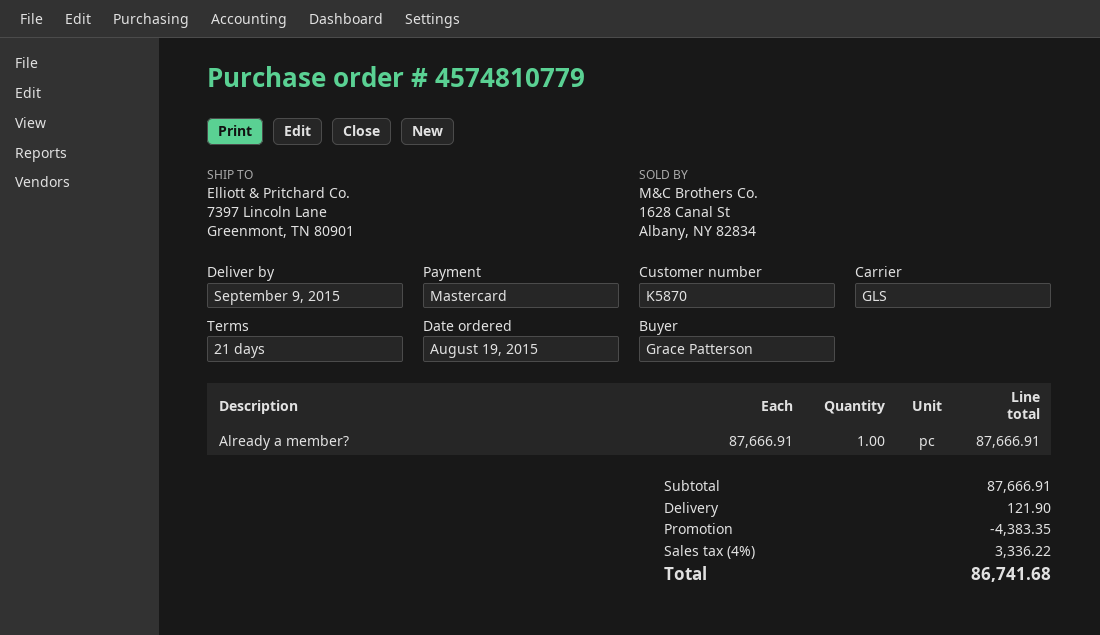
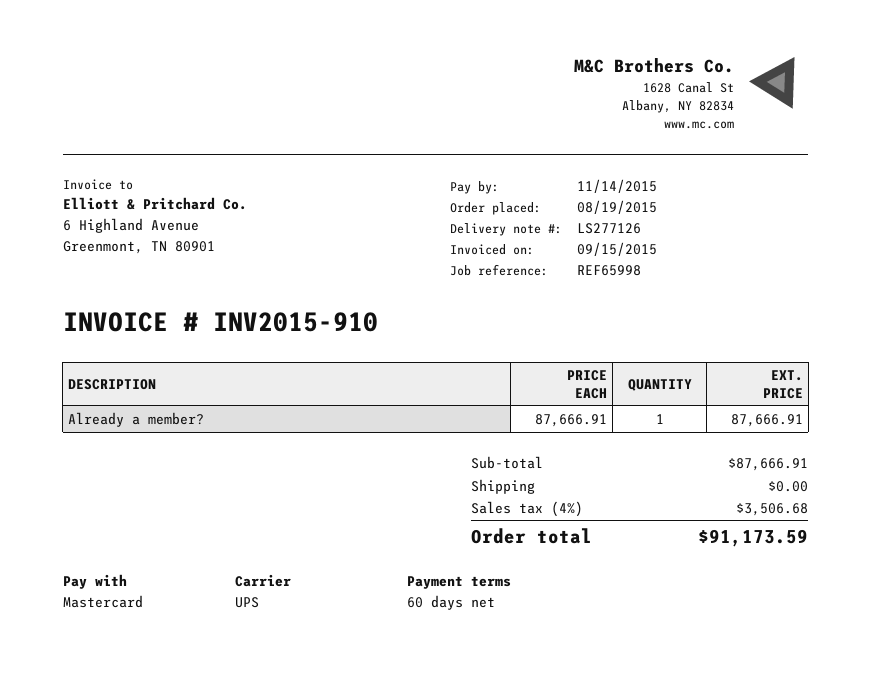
payment terms: 21 days -> 60 days
shipping method: GLS -> UPS
discount: 4383.35 -> none
shipping: 121.90 -> 0.00
tax: 4% = 3336.22 -> 4% = 3506.68
total: 86741.68 -> 91173.59

